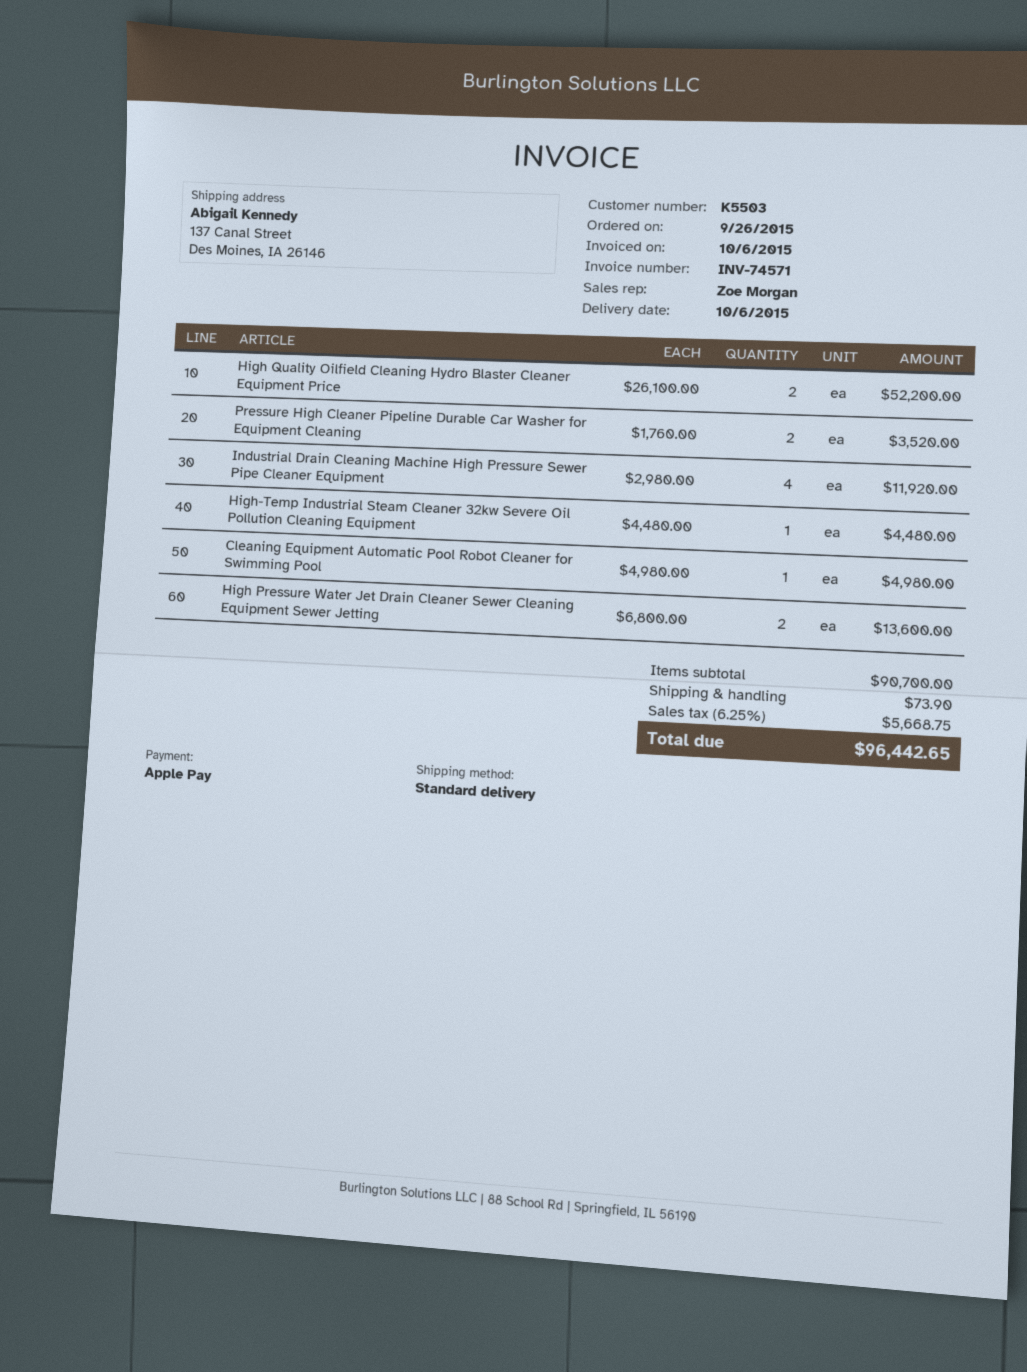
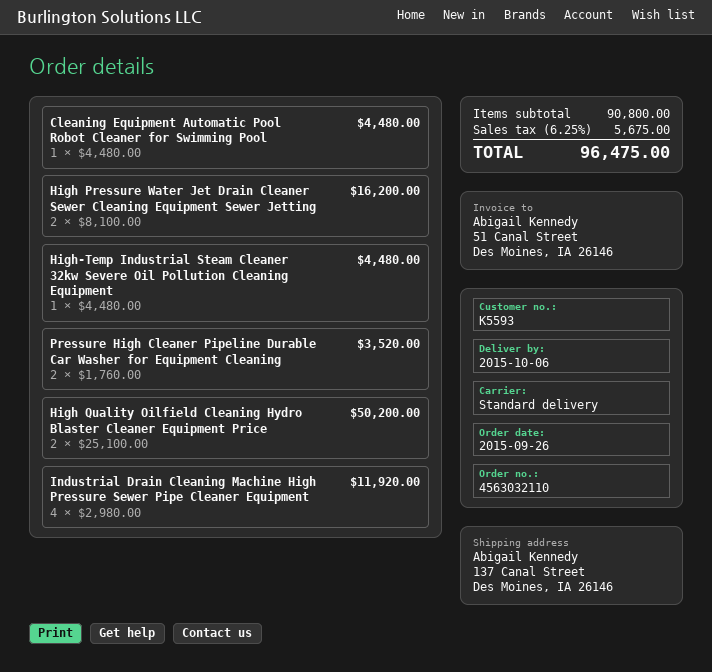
customer number: K5503 -> K5593
High Quality Oilfield Cleaning Hydro Blaster Cleaner Equipment Price: 2 x 26100.00 = 52200.00 -> 2 x 25100.00 = 50200.00
Cleaning Equipment Automatic Pool Robot Cleaner for Swimming Pool: 1 x 4980.00 = 4980.00 -> 1 x 4480.00 = 4480.00
High Pressure Water Jet Drain Cleaner Sewer Cleaning Equipment Sewer Jetting: 2 x 6800.00 = 13600.00 -> 2 x 8100.00 = 16200.00
subtotal: 90700.00 -> 90800.00
shipping: 73.90 -> none
tax: 6.25% = 5668.75 -> 6.25% = 5675.00
total: 96442.65 -> 96475.00

